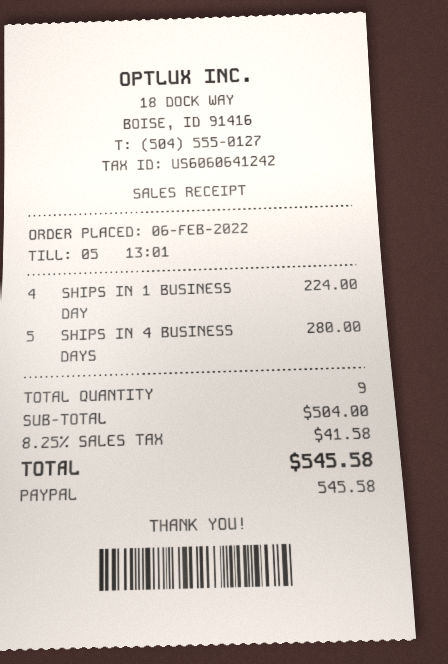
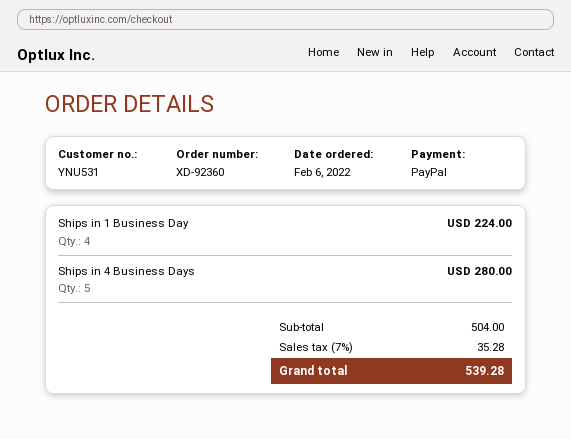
tax: 8.25% = 41.58 -> 7% = 35.28
total: 545.58 -> 539.28

